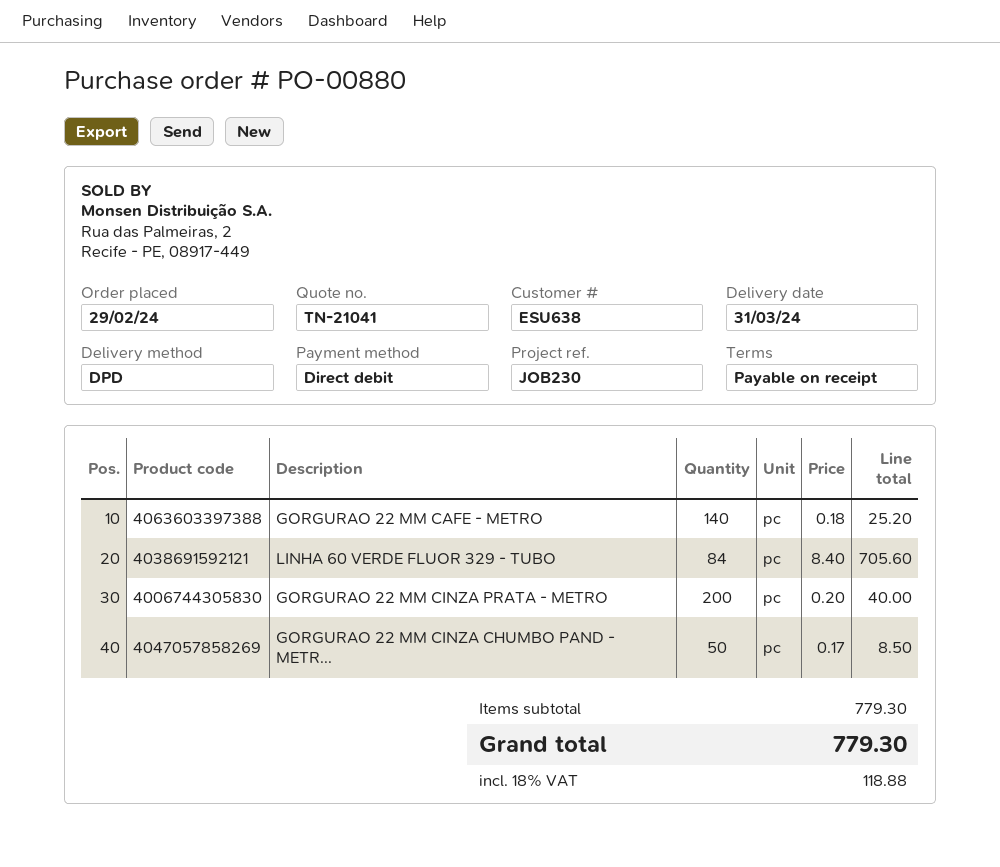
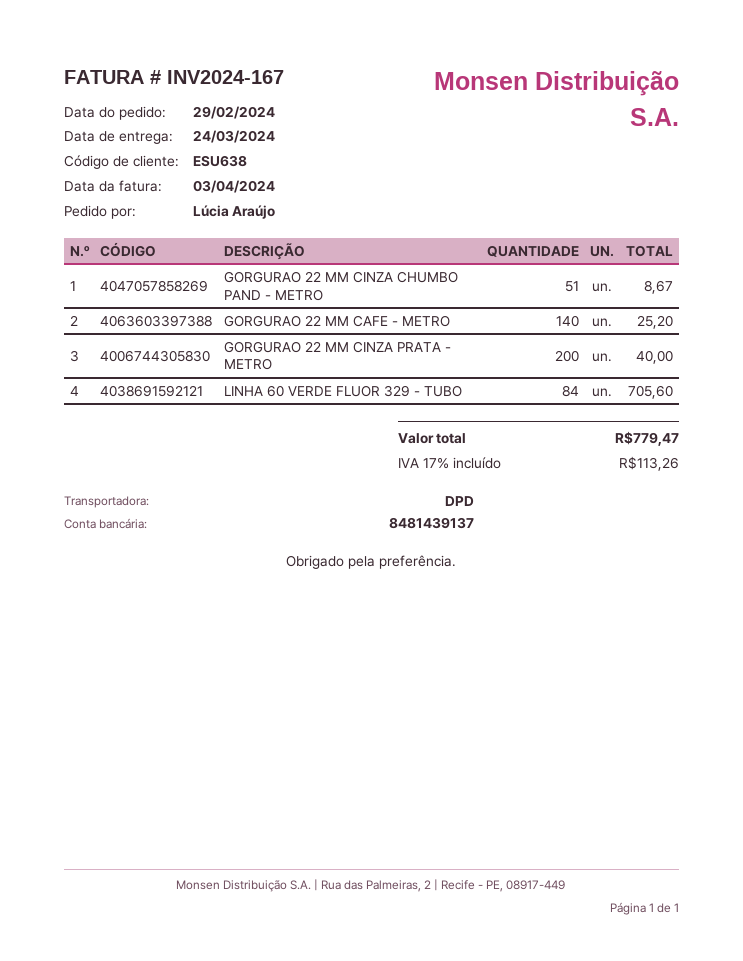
delivery date: 2024-03-31 -> 2024-03-24
GORGURAO 22 MM CINZA CHUMBO PAND - METR...: 50 for 8.50 -> 51 for 8.67
tax: 18% = 118.88 -> 17% = 113.26
total: 779.30 -> 779.47

